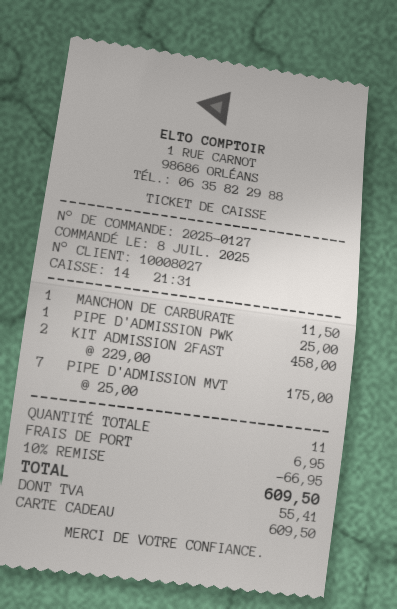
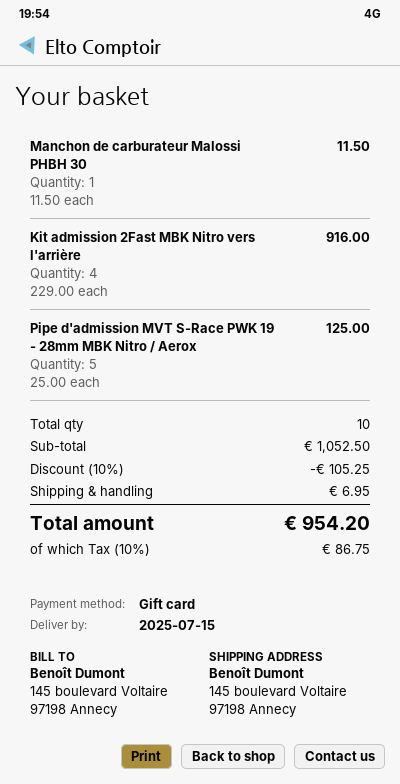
PIPE D'ADMISSION PWK: 1 x 25.00 = 25.00 -> none
KIT ADMISSION 2FAST: 2 x 229.00 = 458.00 -> 4 x 229.00 = 916.00
PIPE D'ADMISSION MVT: 7 x 25.00 = 175.00 -> 5 x 25.00 = 125.00
total quantity: 11 -> 10
discount: 10% = 66.95 -> 10% = 105.25
tax: 55.41 -> 86.75
total: 609.50 -> 954.20

